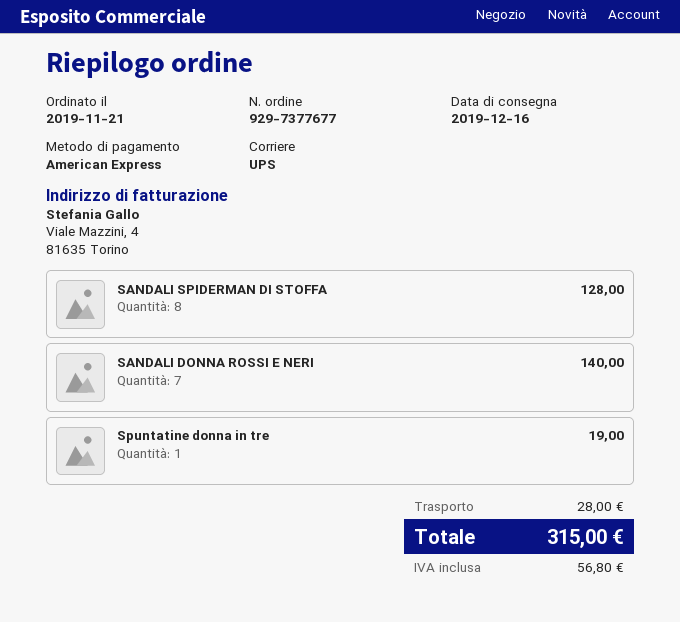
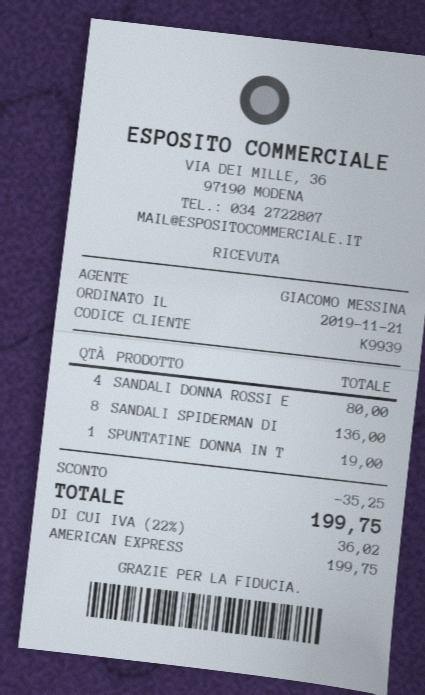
SANDALI SPIDERMAN DI STOFFA: 8 for 128.00 -> 8 for 136.00
SANDALI DONNA ROSSI E NERI: 7 for 140.00 -> 4 for 80.00
discount: none -> 35.25
shipping: 28.00 -> none
tax: 56.80 -> 36.02
total: 315.00 -> 199.75

